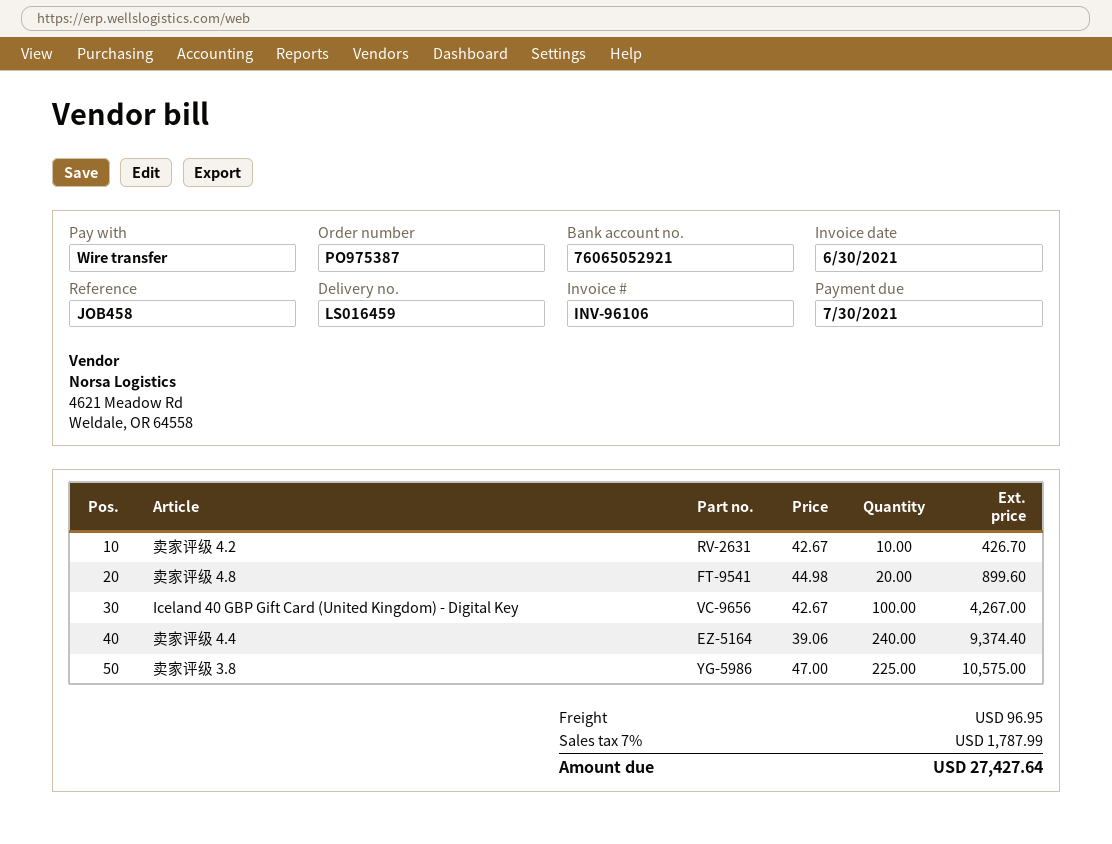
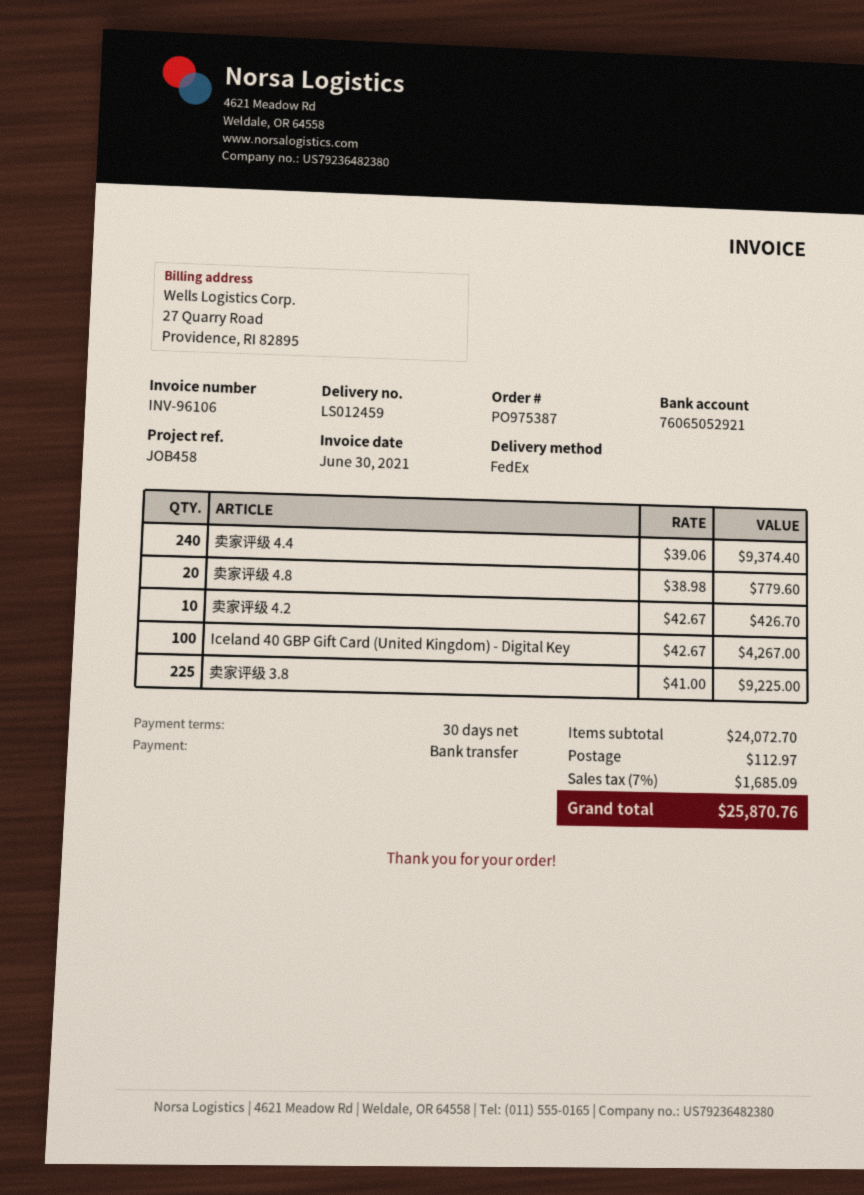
delivery note number: LS016459 -> LS012459
卖家评级 4.8: 20 x 44.98 = 899.60 -> 20 x 38.98 = 779.60
卖家评级 3.8: 225 x 47.00 = 10575.00 -> 225 x 41.00 = 9225.00
shipping: 96.95 -> 112.97
tax: 7% = 1787.99 -> 7% = 1685.09
total: 27427.64 -> 25870.76

